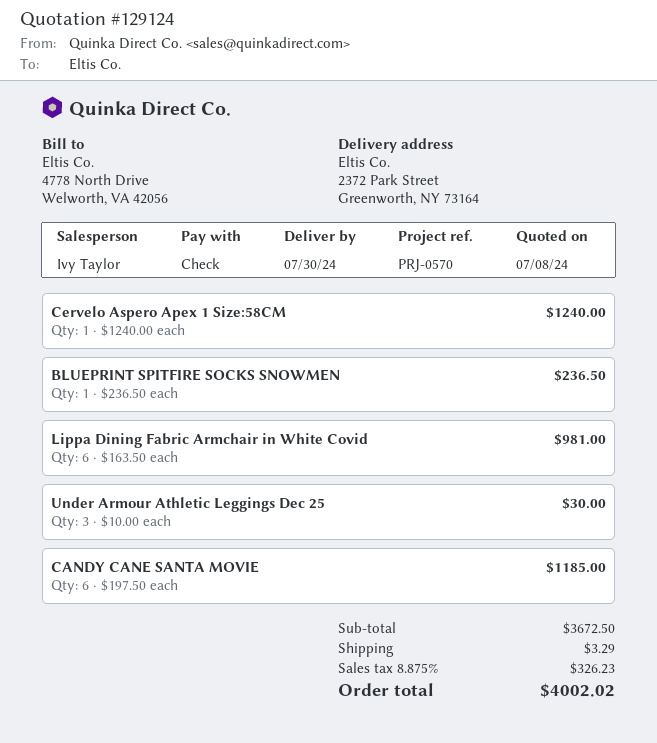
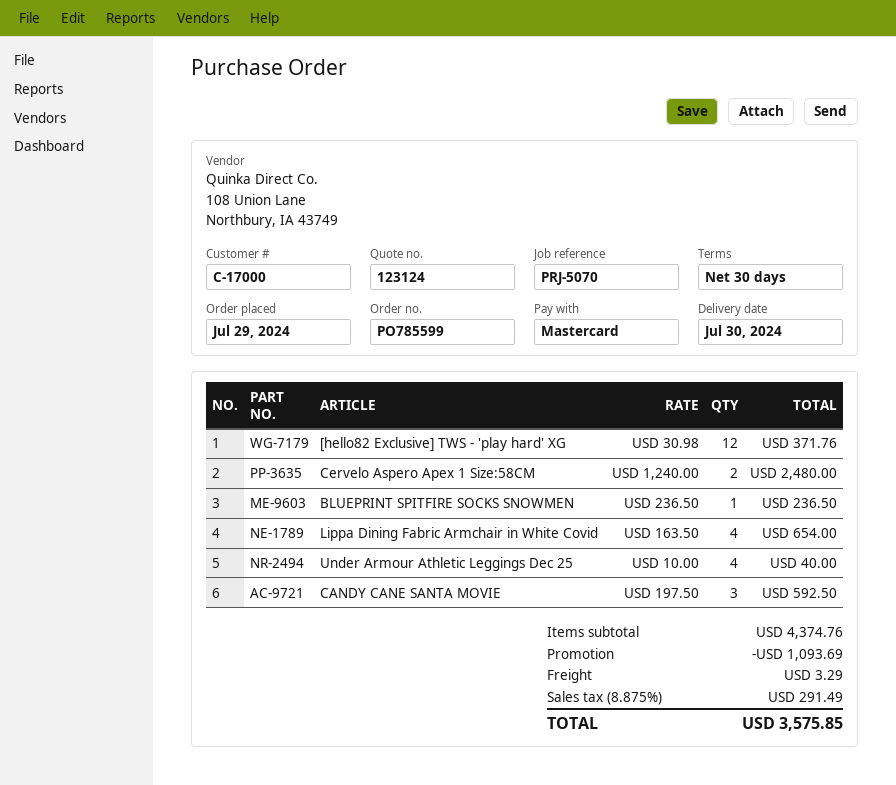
quote number: 129124 -> 123124
reference: PRJ-0570 -> PRJ-5070
payment method: cheque -> Mastercard
Cervelo Aspero Apex 1 Size:58CM: 1 x 1240.00 = 1240.00 -> 2 x 1240.00 = 2480.00
Lippa Dining Fabric Armchair in White Covid: 6 x 163.50 = 981.00 -> 4 x 163.50 = 654.00
Under Armour Athletic Leggings Dec 25: 3 x 10.00 = 30.00 -> 4 x 10.00 = 40.00
CANDY CANE SANTA MOVIE: 6 x 197.50 = 1185.00 -> 3 x 197.50 = 592.50
[hello82 Exclusive] TWS - 'play hard' XG: none -> 12 x 30.98 = 371.76
subtotal: 3672.50 -> 4374.76
discount: none -> 1093.69
tax: 8.875% = 326.23 -> 8.875% = 291.49
total: 4002.02 -> 3575.85

